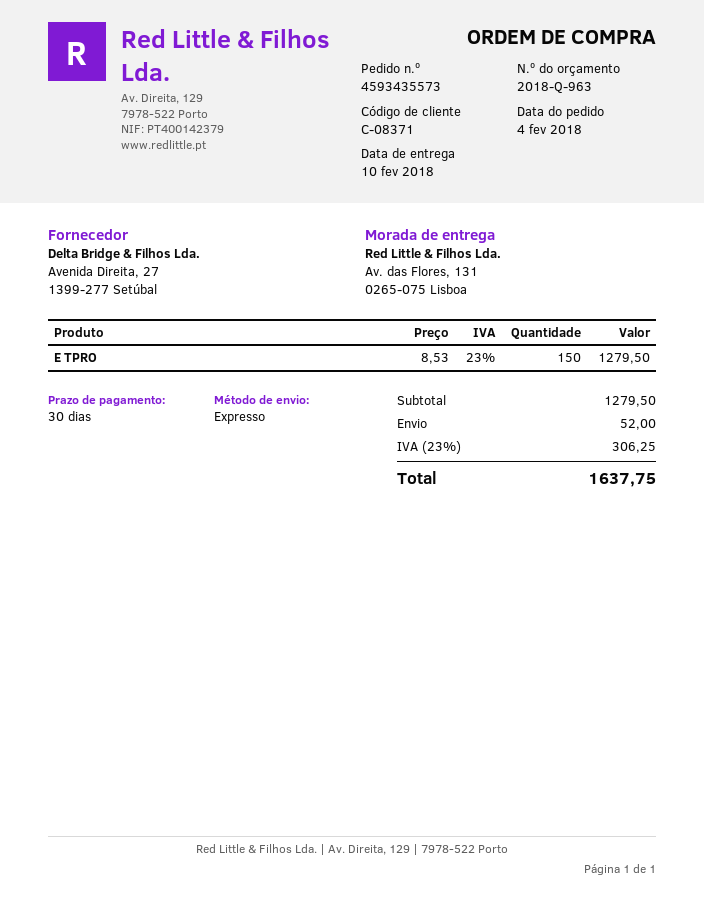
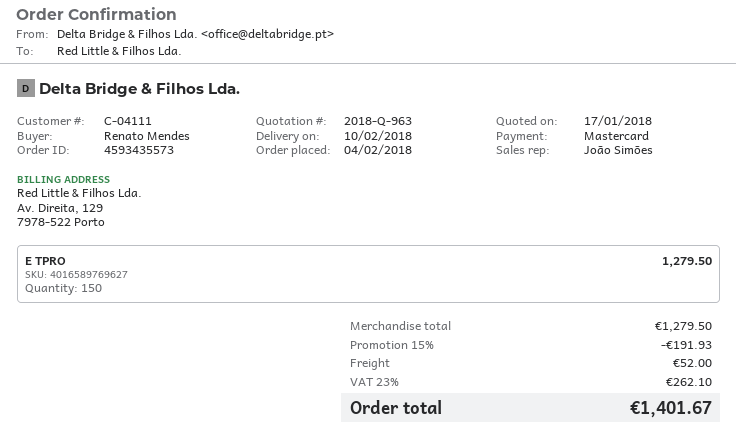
customer number: C-08371 -> C-04111
discount: none -> 15% = 191.93
tax: 23% = 306.25 -> 23% = 262.10
total: 1637.75 -> 1401.67

